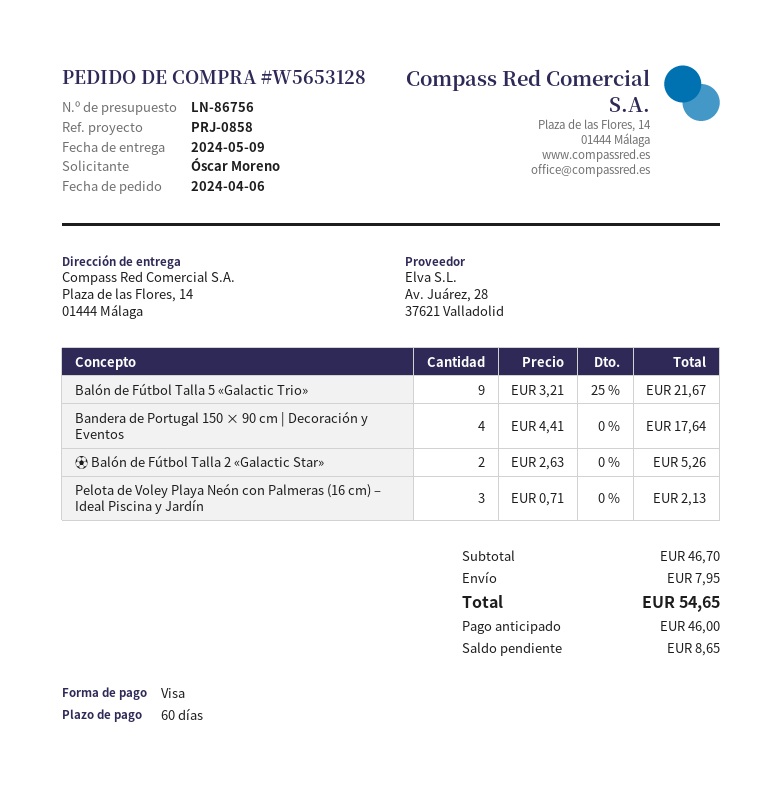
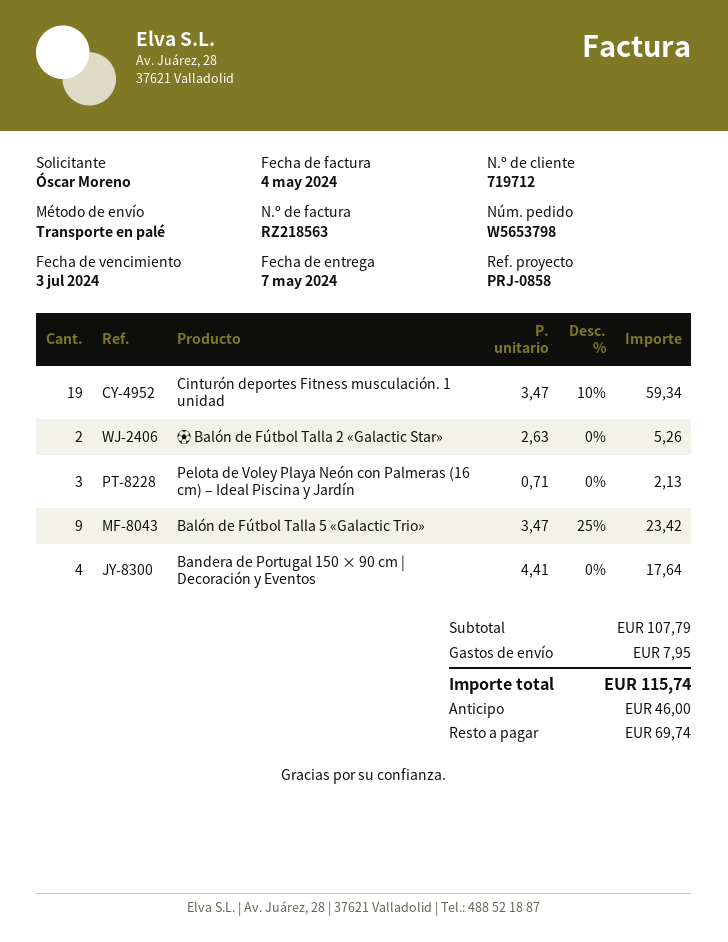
order number: W5653128 -> W5653798
delivery date: 2024-05-09 -> 2024-05-07
Balón de Fútbol Talla 5 «Galactic Trio»: 9 x 3.21 - 25% = 21.67 -> 9 x 3.47 - 25% = 23.42
Cinturón deportes Fitness musculación. 1 unidad: none -> 19 x 3.47 - 10% = 59.34
subtotal: 46.70 -> 107.79
total: 54.65 -> 115.74
balance: 8.65 -> 69.74

